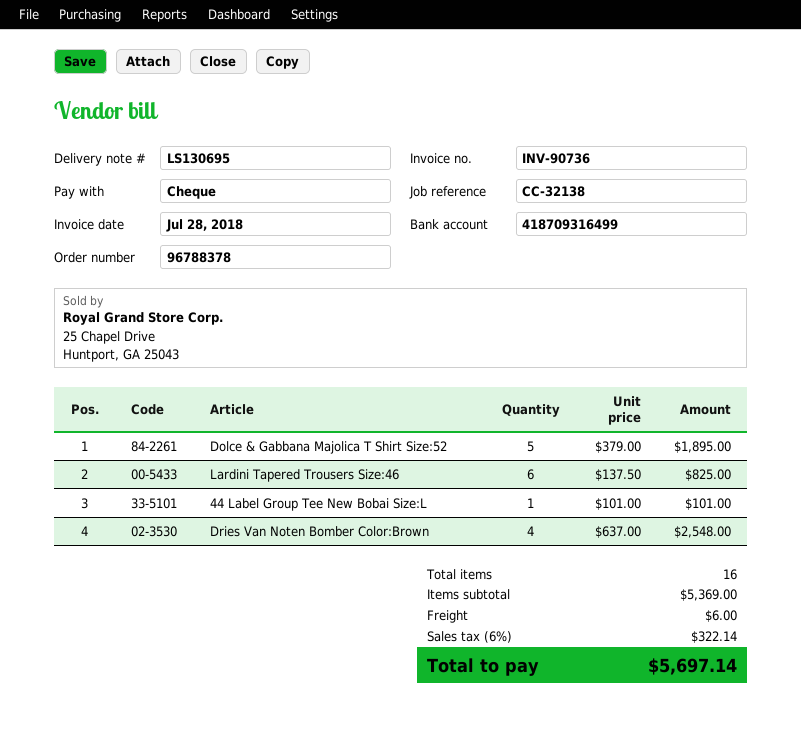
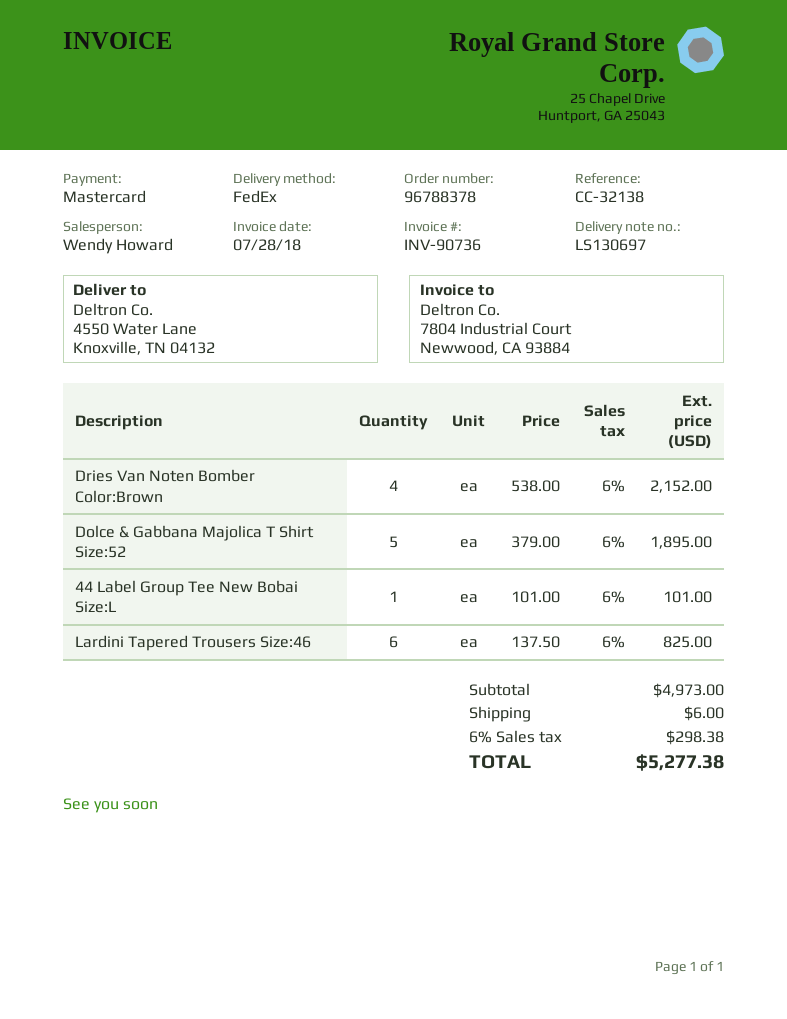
delivery note number: LS130695 -> LS130697
payment method: cheque -> Mastercard
Dries Van Noten Bomber Color:Brown: 4 x 637.00 = 2548.00 -> 4 x 538.00 = 2152.00
subtotal: 5369.00 -> 4973.00
tax: 6% = 322.14 -> 6% = 298.38
total: 5697.14 -> 5277.38

